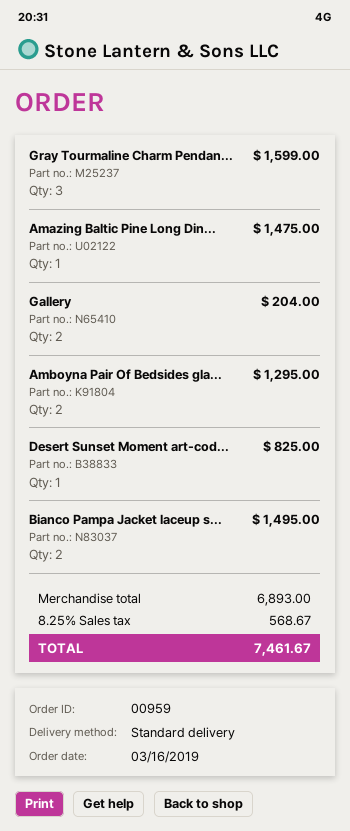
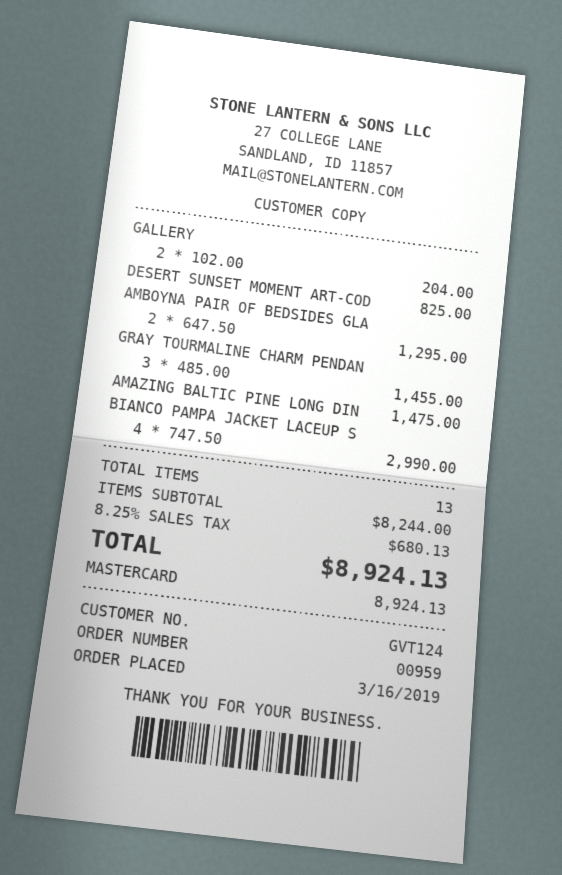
Gray Tourmaline Charm Pendan...: 3 for 1599.00 -> 3 for 1455.00
Bianco Pampa Jacket laceup s...: 2 for 1495.00 -> 4 for 2990.00
subtotal: 6893.00 -> 8244.00
tax: 8.25% = 568.67 -> 8.25% = 680.13
total: 7461.67 -> 8924.13

